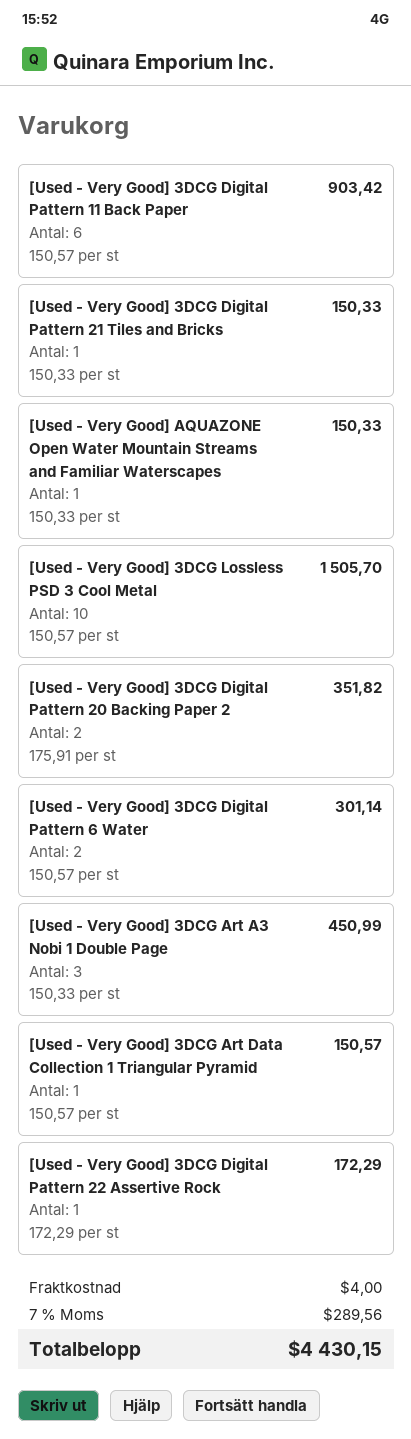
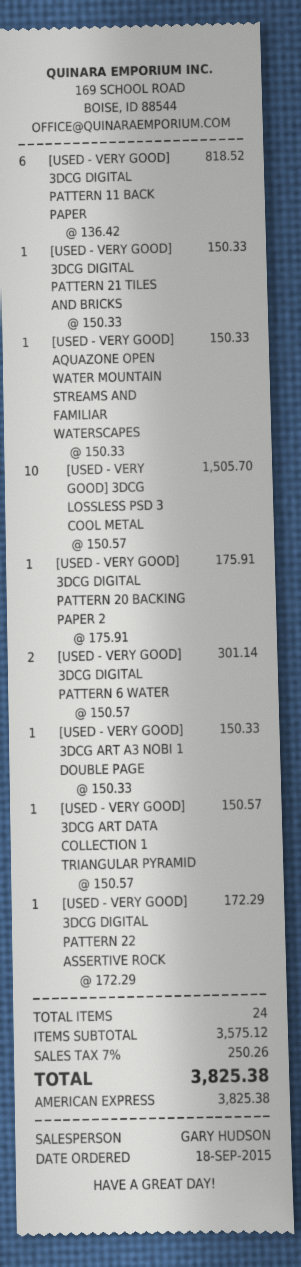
[Used - Very Good] 3DCG Digital Pattern 11 Back Paper: 6 x 150.57 = 903.42 -> 6 x 136.42 = 818.52
[Used - Very Good] 3DCG Digital Pattern 20 Backing Paper 2: 2 x 175.91 = 351.82 -> 1 x 175.91 = 175.91
[Used - Very Good] 3DCG Art A3 Nobi 1 Double Page: 3 x 150.33 = 450.99 -> 1 x 150.33 = 150.33
shipping: 4.00 -> none
tax: 7% = 289.56 -> 7% = 250.26
total: 4430.15 -> 3825.38

